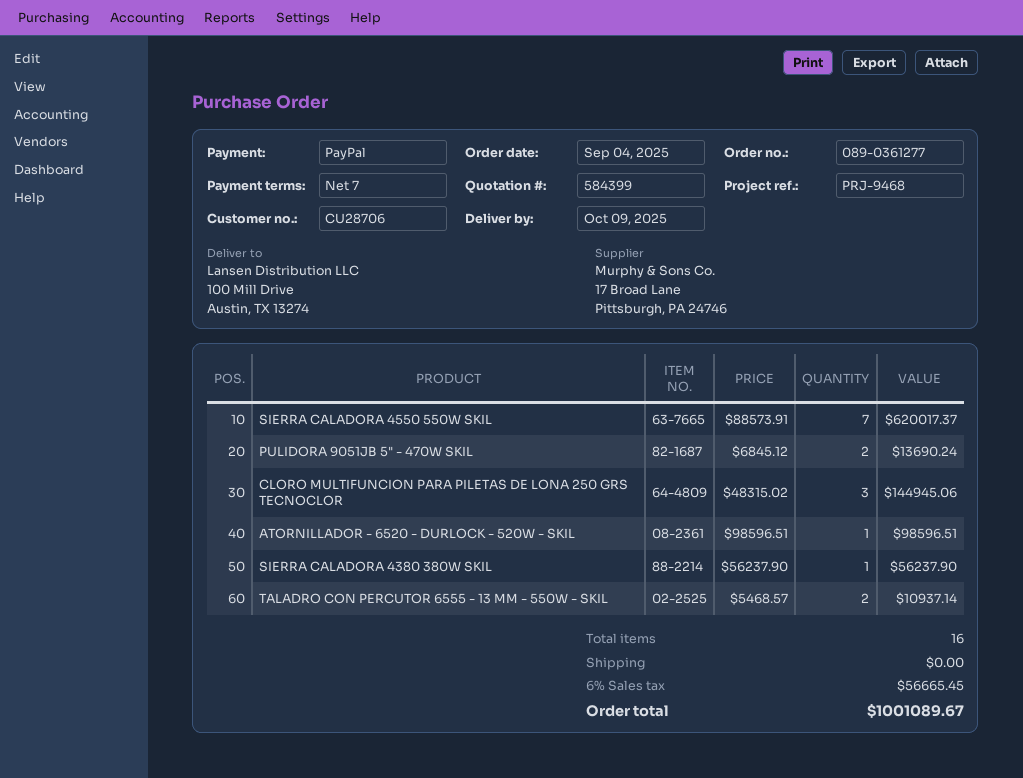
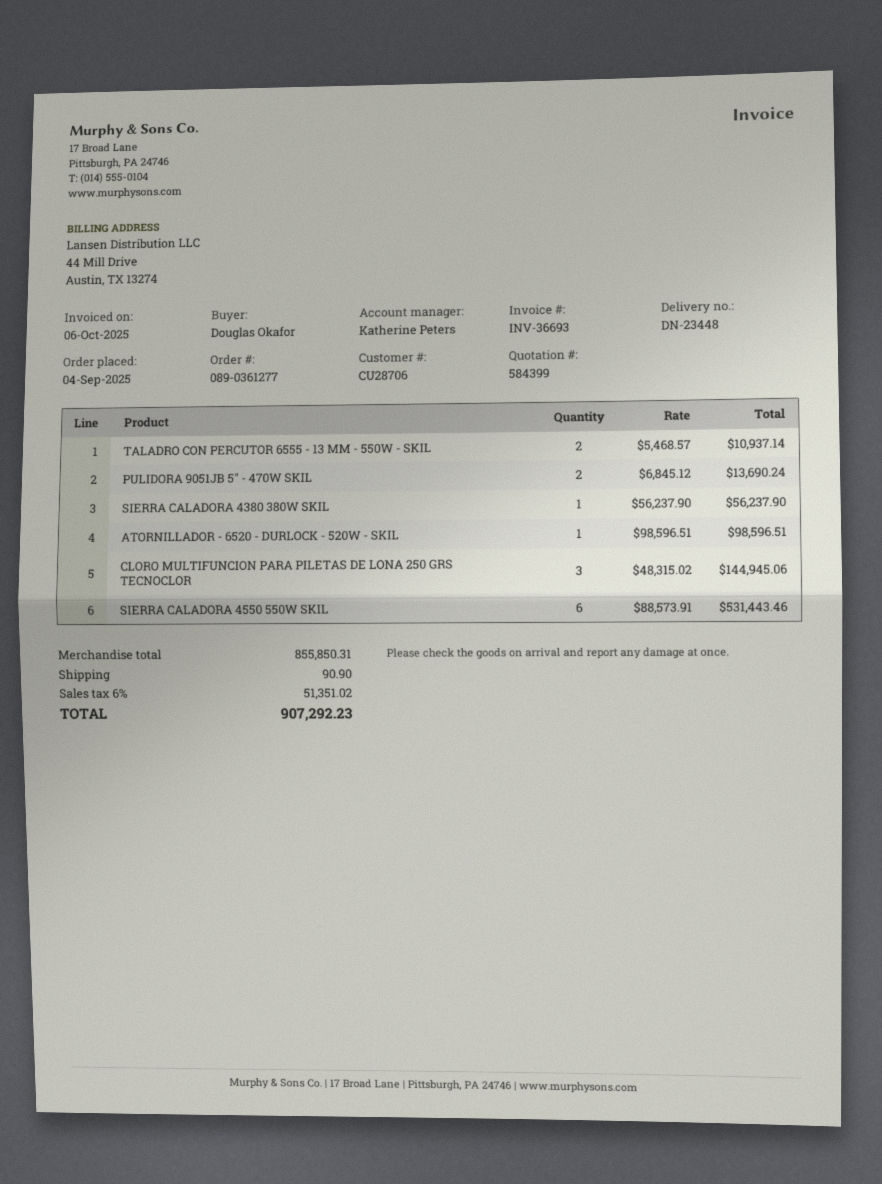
SIERRA CALADORA 4550 550W SKIL: 7 x 88573.91 = 620017.37 -> 6 x 88573.91 = 531443.46
shipping: 0.00 -> 90.90
tax: 6% = 56665.45 -> 6% = 51351.02
total: 1001089.67 -> 907292.23

